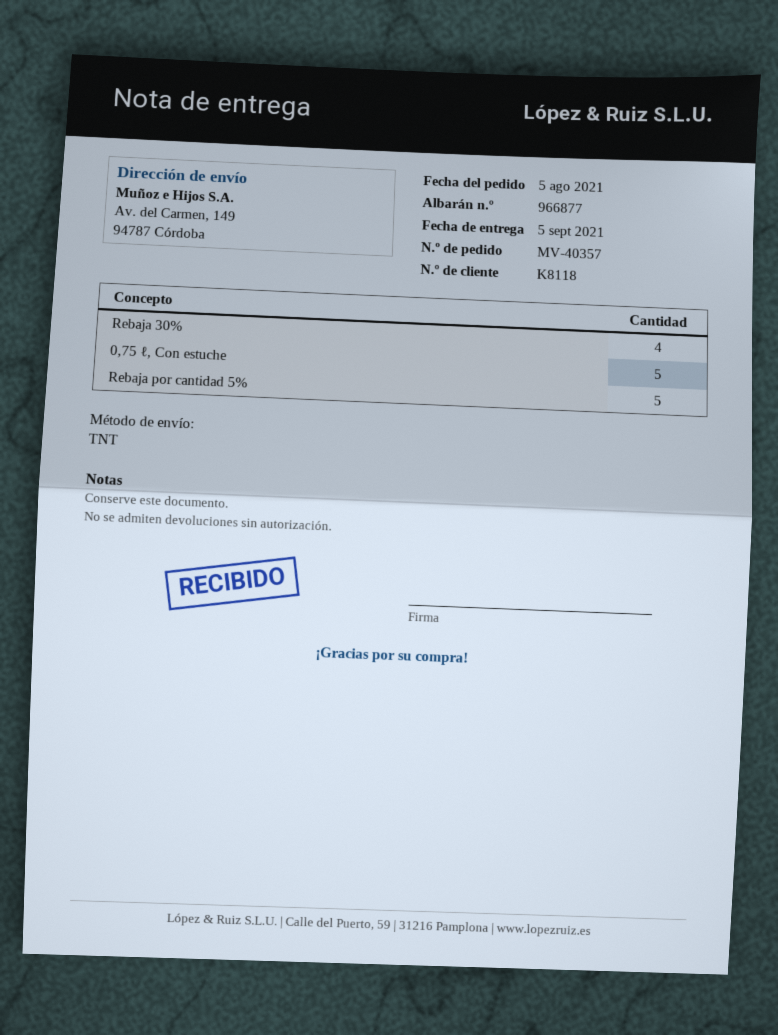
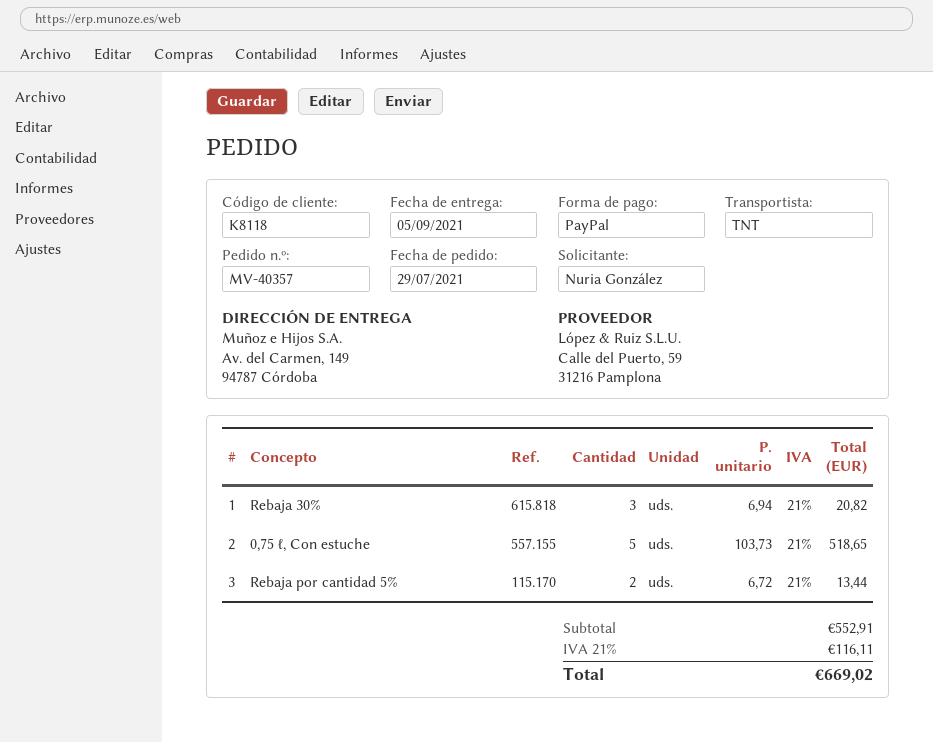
order date: 2021-08-05 -> 2021-07-29
Rebaja 30%: 4 -> 3
Rebaja por cantidad 5%: 5 -> 2

